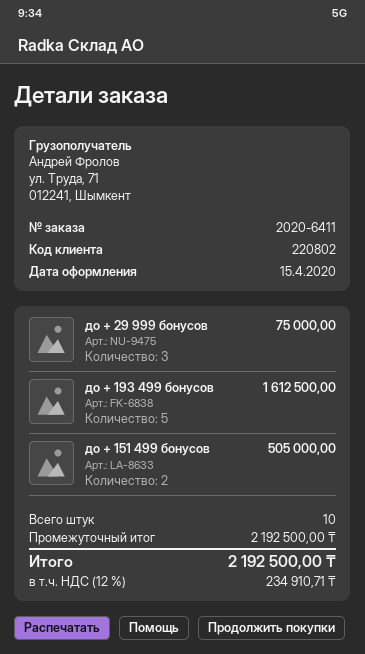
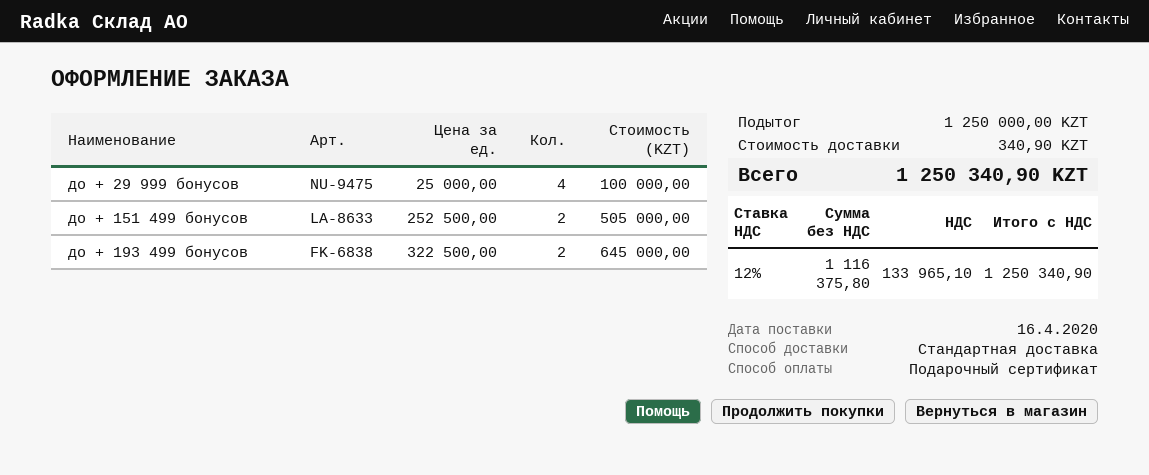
до + 29 999 бонусов: 3 for 75000.00 -> 4 for 100000.00
до + 193 499 бонусов: 5 for 1612500.00 -> 2 for 645000.00
subtotal: 2192500.00 -> 1250000.00
shipping: none -> 340.90
tax: 12% = 234910.71 -> 12% = 133965.10
total: 2192500.00 -> 1250340.90

